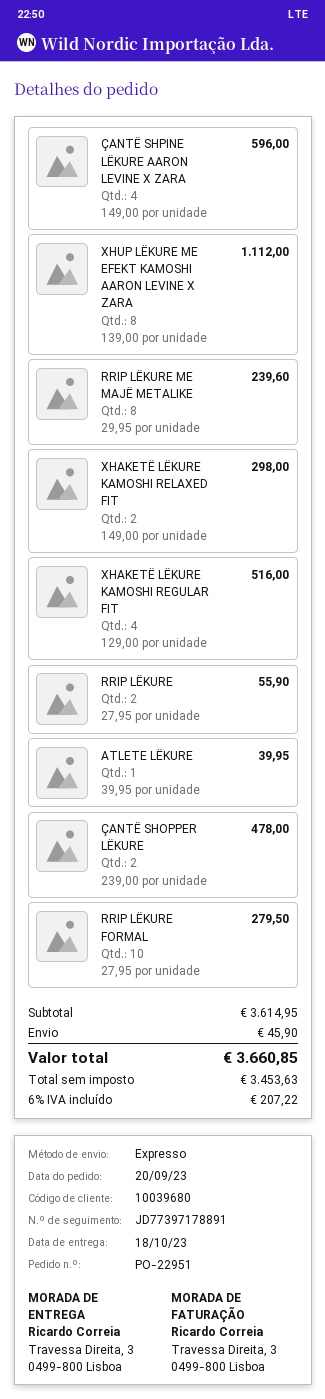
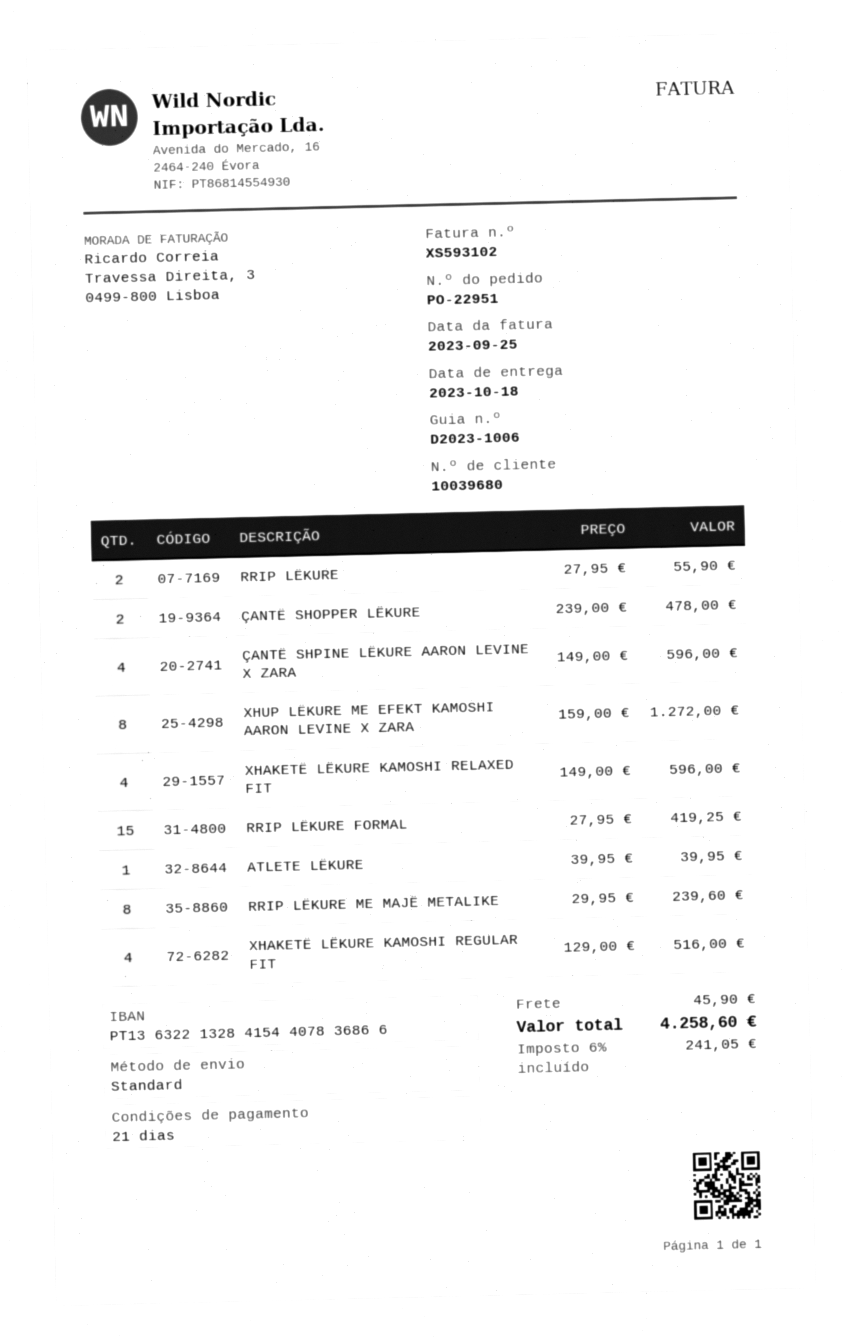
shipping method: express -> standard
XHUP LËKURE ME EFEKT KAMOSHI AARON LEVINE X ZARA: 8 x 139.00 = 1112.00 -> 8 x 159.00 = 1272.00
XHAKETË LËKURE KAMOSHI RELAXED FIT: 2 x 149.00 = 298.00 -> 4 x 149.00 = 596.00
RRIP LËKURE FORMAL: 10 x 27.95 = 279.50 -> 15 x 27.95 = 419.25
tax: 6% = 207.22 -> 6% = 241.05
total: 3660.85 -> 4258.60

